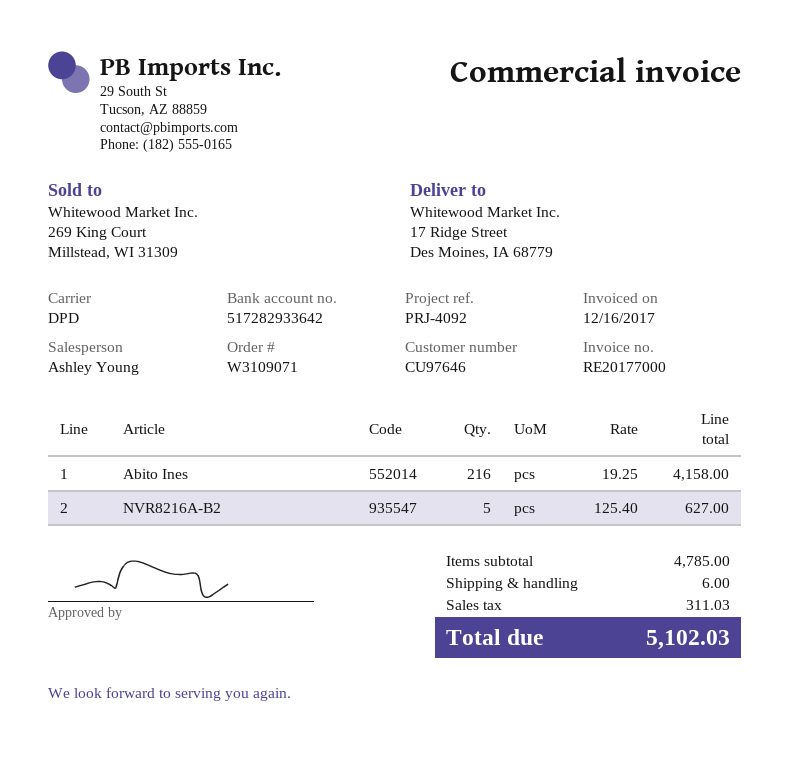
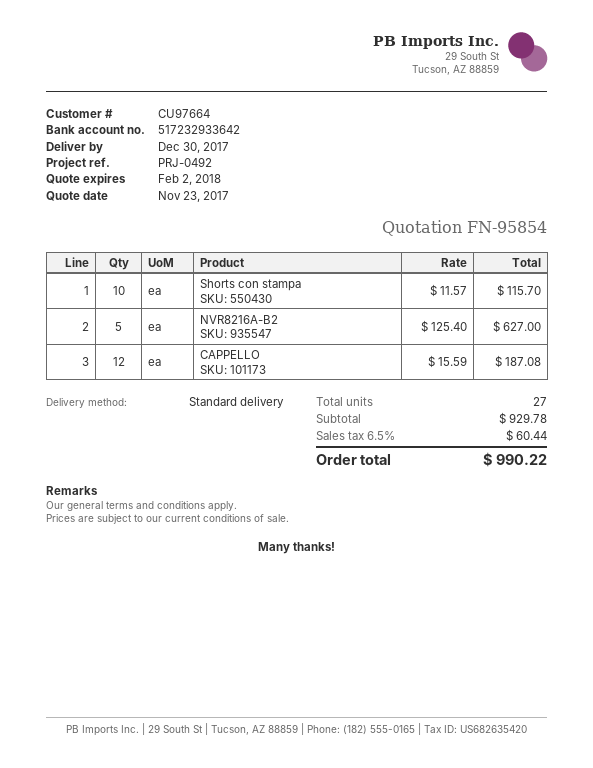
customer number: CU97646 -> CU97664
reference: PRJ-4092 -> PRJ-0492
bank account: 517282933642 -> 517232933642
shipping method: DPD -> standard
Abito Ines: 216 x 19.25 = 4158.00 -> none
Shorts con stampa: none -> 10 x 11.57 = 115.70
CAPPELLO: none -> 12 x 15.59 = 187.08
subtotal: 4785.00 -> 929.78
shipping: 6.00 -> none
tax: 311.03 -> 60.44
total: 5102.03 -> 990.22

